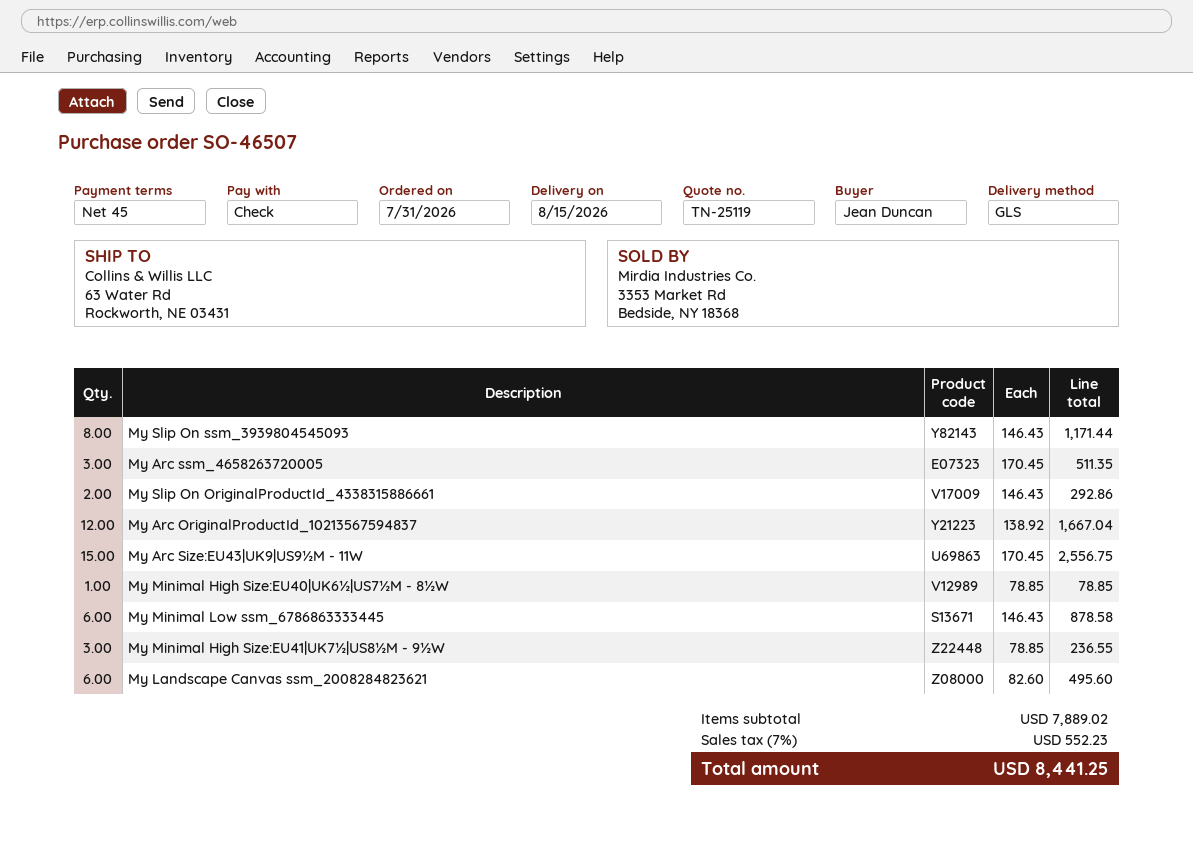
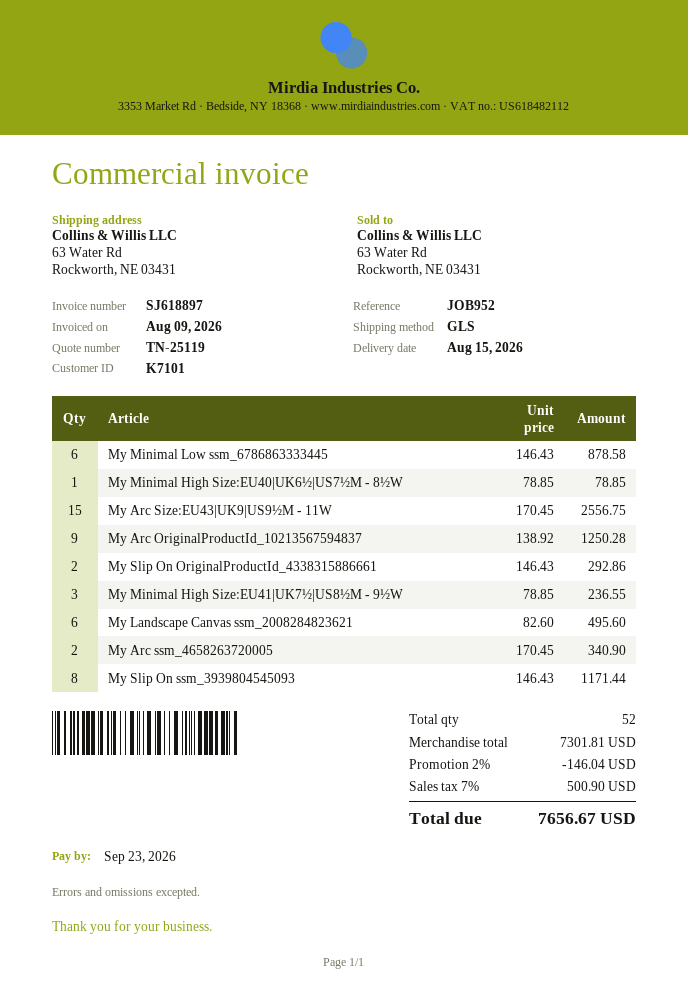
My Arc ssm_4658263720005: 3 x 170.45 = 511.35 -> 2 x 170.45 = 340.90
My Arc OriginalProductId_10213567594837: 12 x 138.92 = 1667.04 -> 9 x 138.92 = 1250.28
subtotal: 7889.02 -> 7301.81
discount: none -> 2% = 146.04
tax: 7% = 552.23 -> 7% = 500.90
total: 8441.25 -> 7656.67

